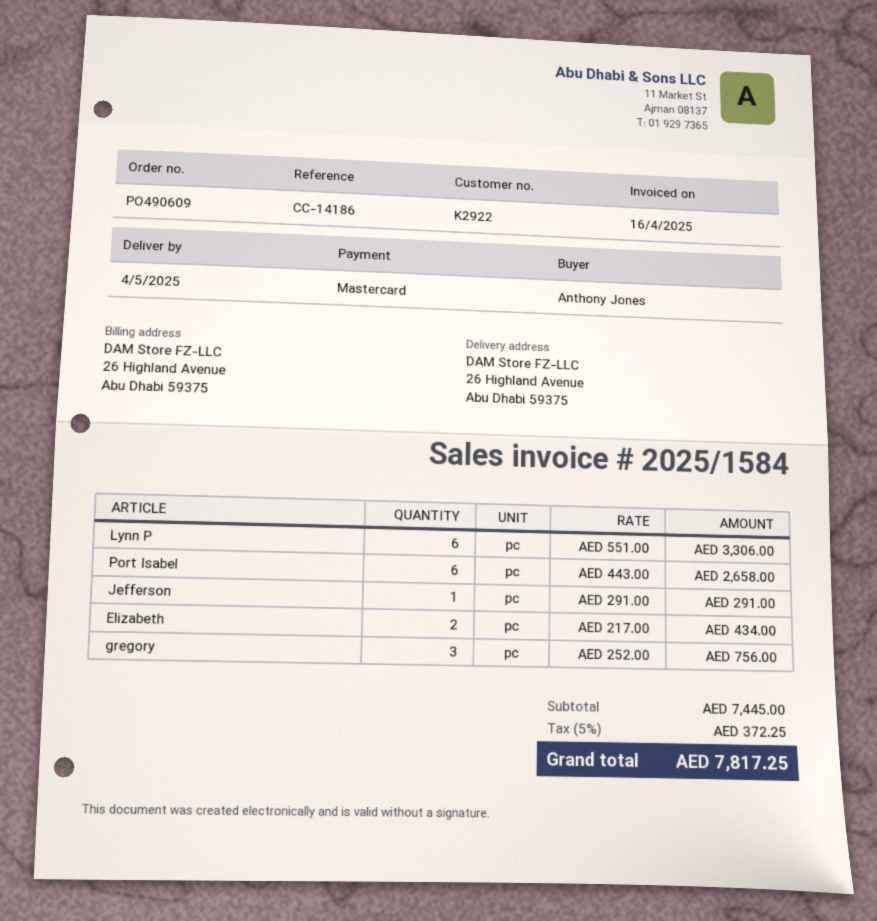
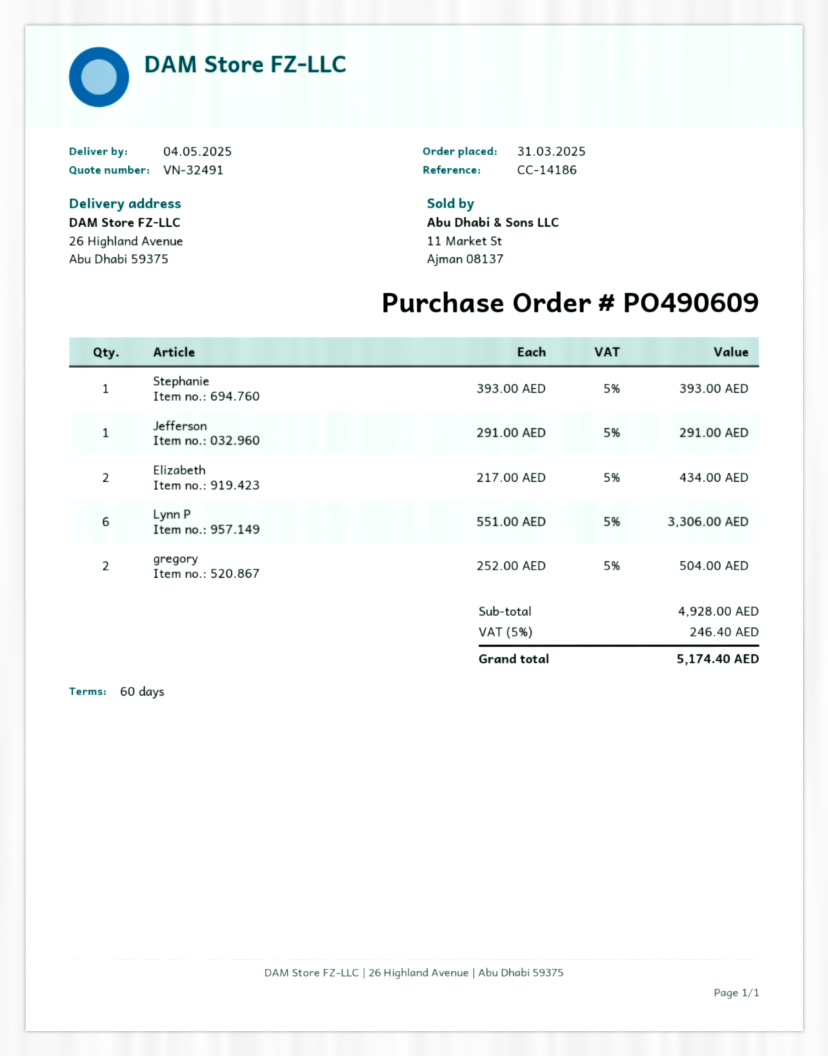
Port Isabel: 6 x 443.00 = 2658.00 -> none
gregory: 3 x 252.00 = 756.00 -> 2 x 252.00 = 504.00
Stephanie: none -> 1 x 393.00 = 393.00
subtotal: 7445.00 -> 4928.00
tax: 5% = 372.25 -> 5% = 246.40
total: 7817.25 -> 5174.40

